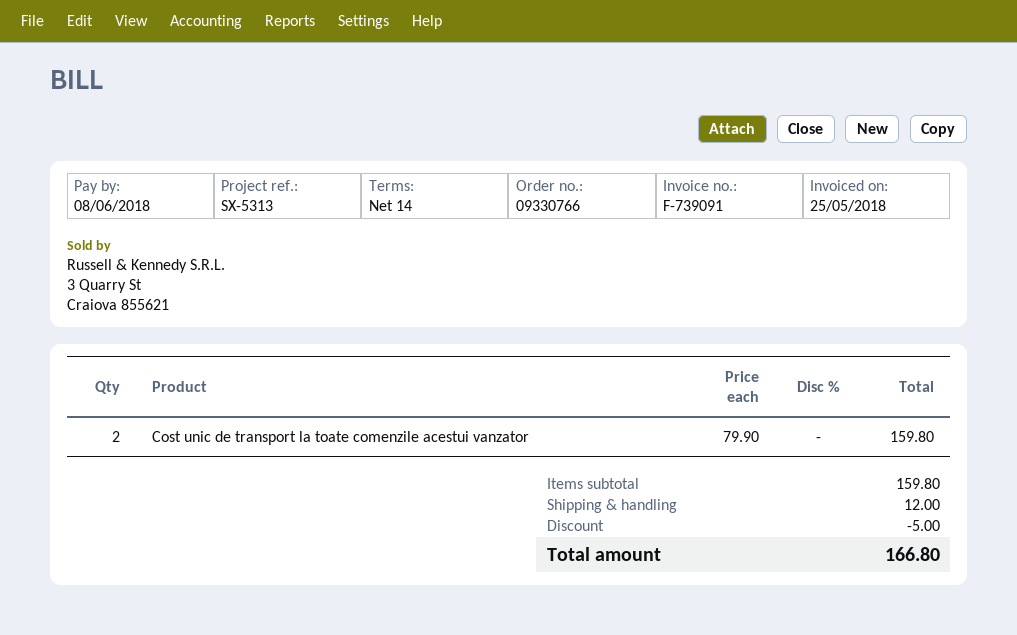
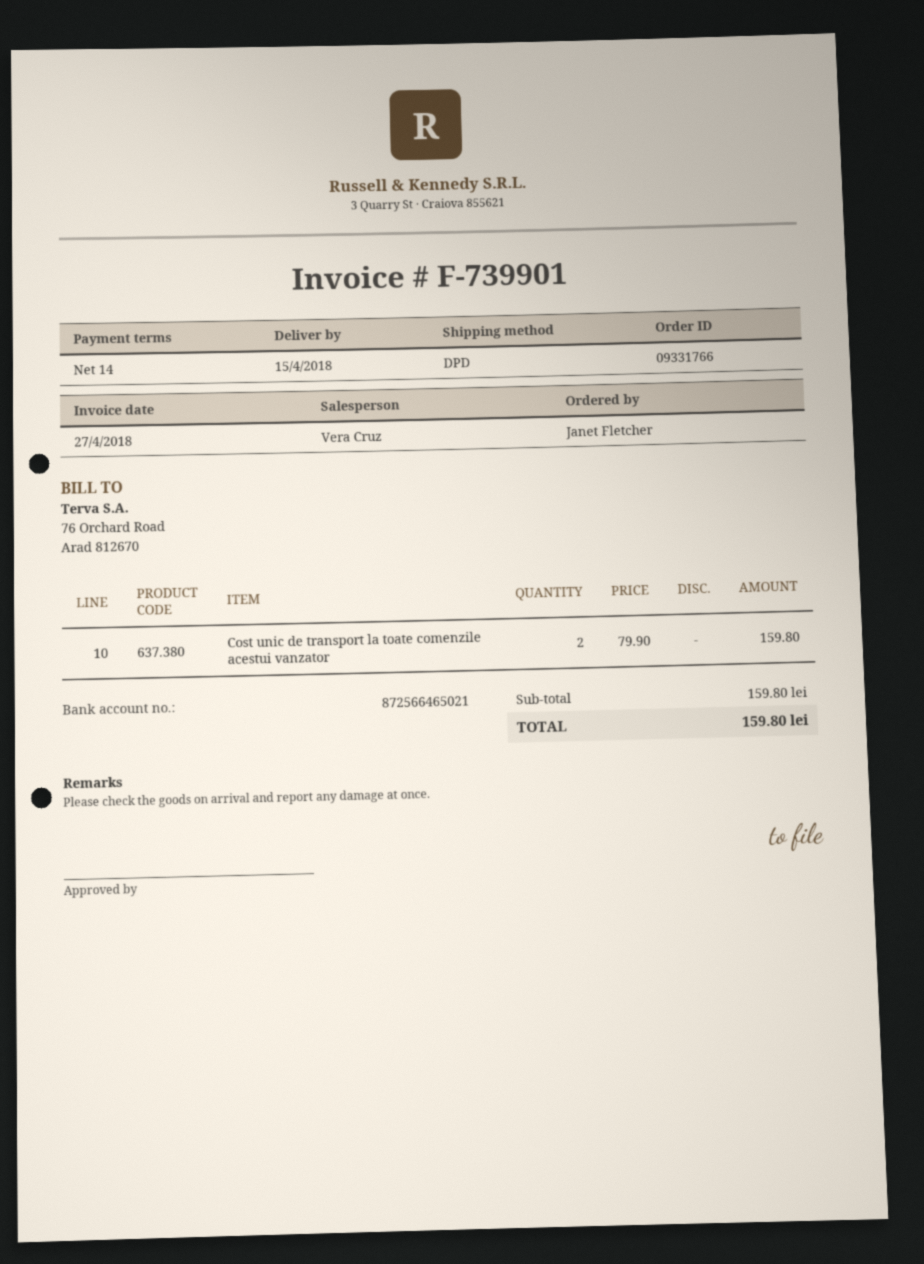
order number: 09330766 -> 09331766
invoice number: F-739091 -> F-739901
invoice date: 2018-05-25 -> 2018-04-27
discount: 5.00 -> none
shipping: 12.00 -> none
total: 166.80 -> 159.80

